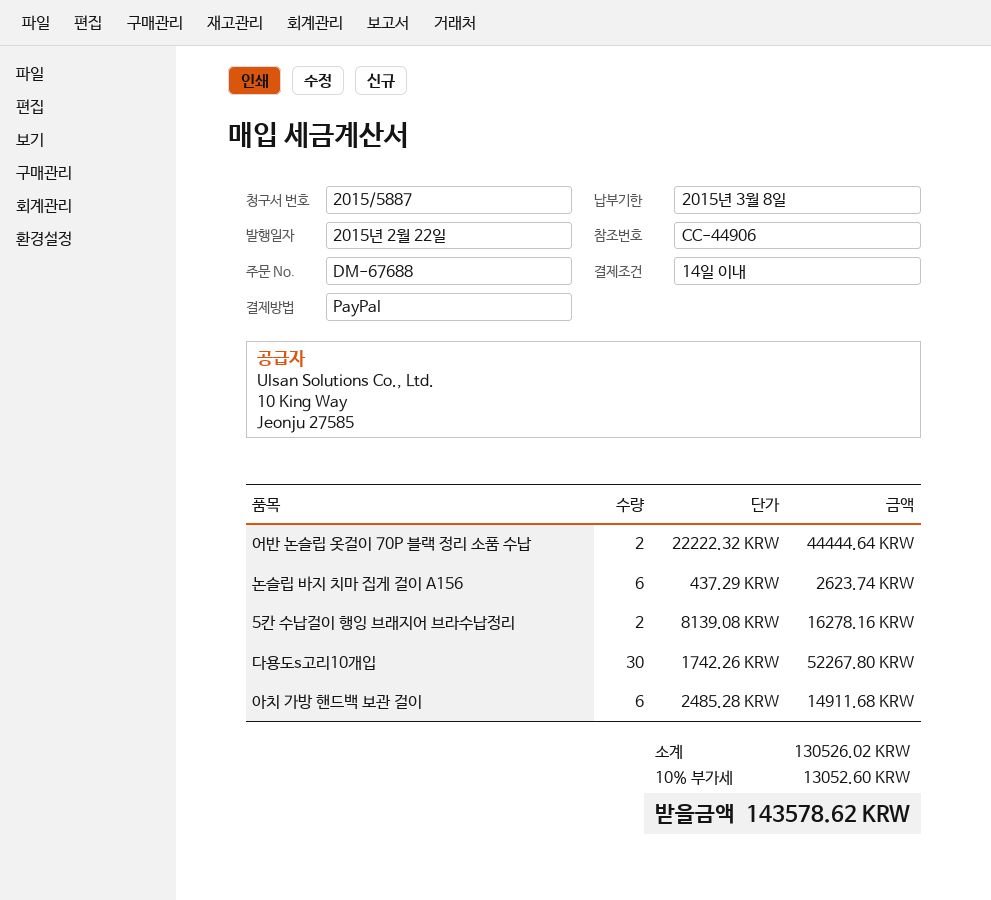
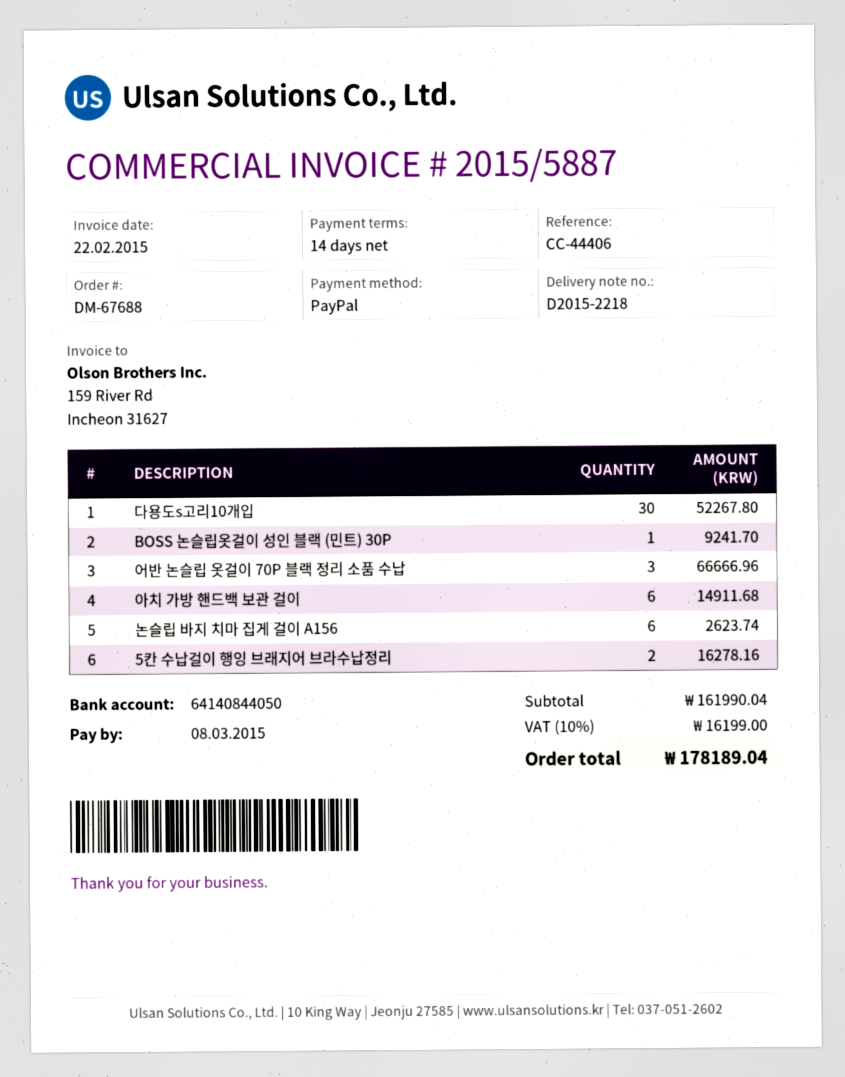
reference: CC-44906 -> CC-44406
어반 논슬립 옷걸이 70P 블랙 정리 소품 수납: 2 for 44444.64 -> 3 for 66666.96
BOSS 논슬립옷걸이 성인 블랙 (민트) 30P: none -> 1 for 9241.70
subtotal: 130526.02 -> 161990.04
tax: 10% = 13052.60 -> 10% = 16199.00
total: 143578.62 -> 178189.04

